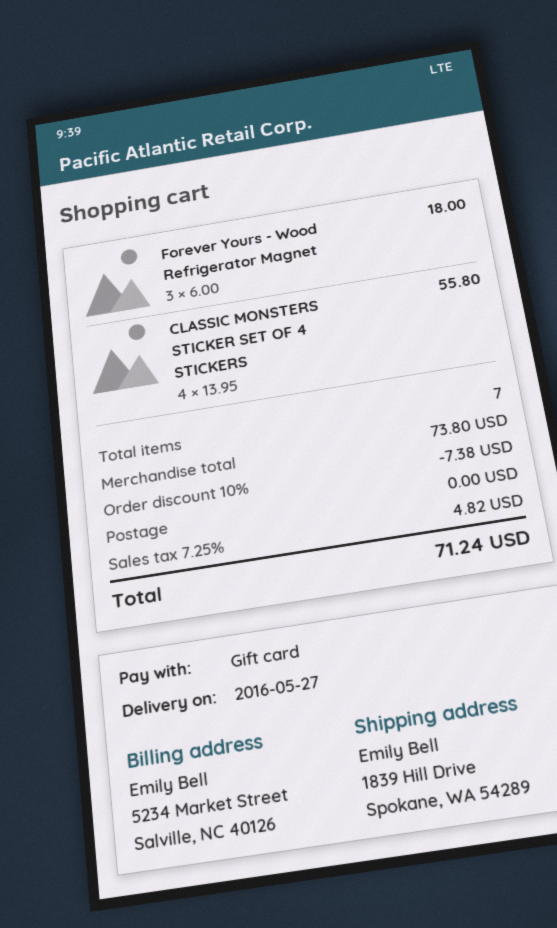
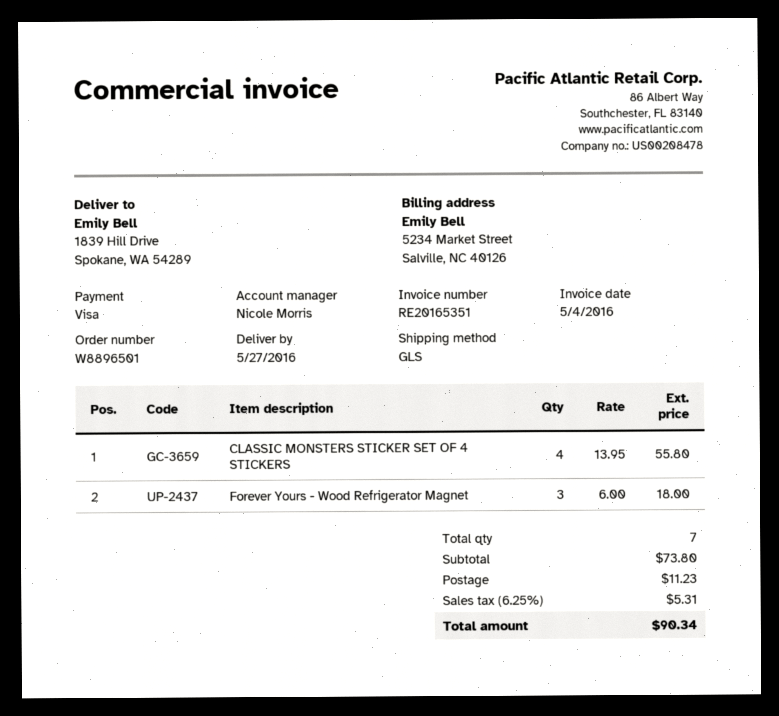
payment method: gift card -> Visa
discount: 10% = 7.38 -> none
shipping: 0.00 -> 11.23
tax: 7.25% = 4.82 -> 6.25% = 5.31
total: 71.24 -> 90.34

